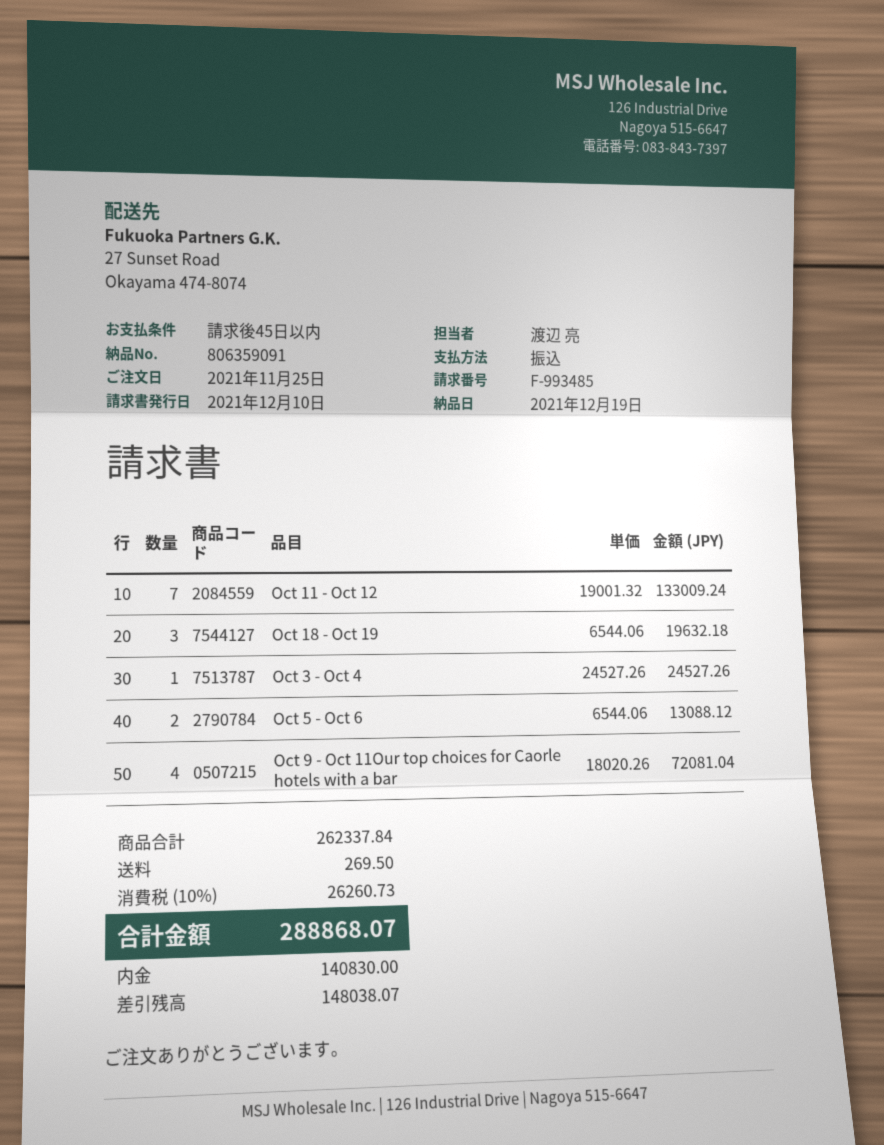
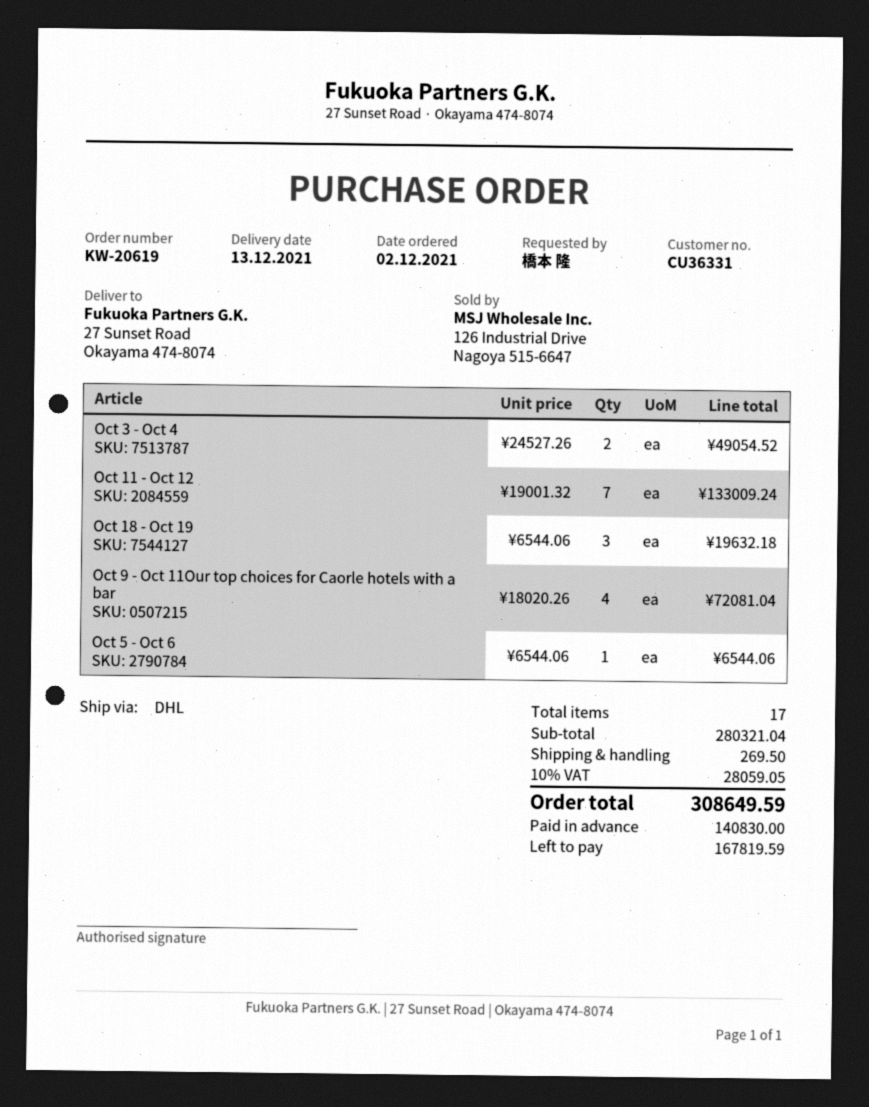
order date: 2021-11-25 -> 2021-12-02
delivery date: 2021-12-19 -> 2021-12-13
Oct 3 - Oct 4: 1 x 24527.26 = 24527.26 -> 2 x 24527.26 = 49054.52
Oct 5 - Oct 6: 2 x 6544.06 = 13088.12 -> 1 x 6544.06 = 6544.06
subtotal: 262337.84 -> 280321.04
tax: 10% = 26260.73 -> 10% = 28059.05
total: 288868.07 -> 308649.59
balance: 148038.07 -> 167819.59

